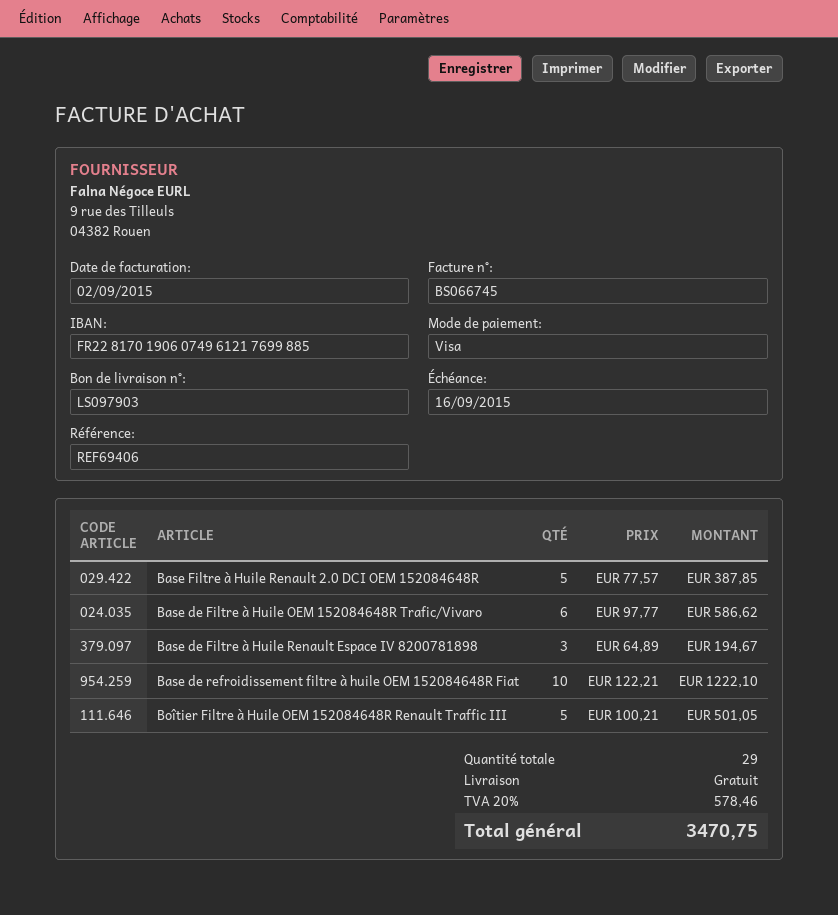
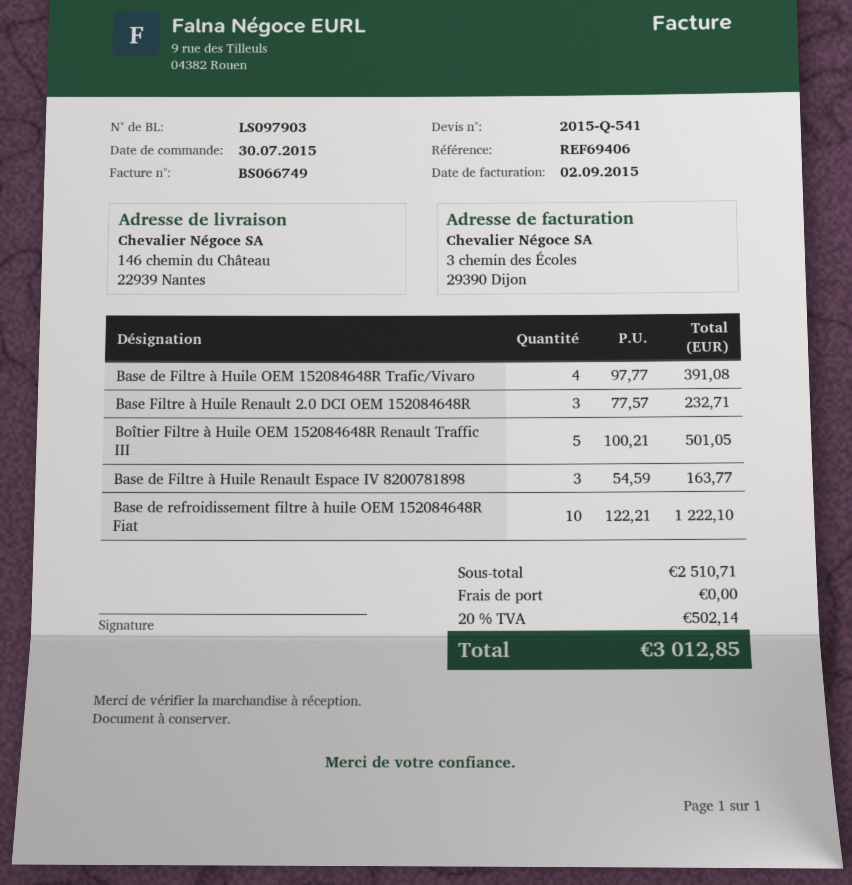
invoice number: BS066745 -> BS066749
Base Filtre à Huile Renault 2.0 DCI OEM 152084648R: 5 x 77.57 = 387.85 -> 3 x 77.57 = 232.71
Base de Filtre à Huile OEM 152084648R Trafic/Vivaro: 6 x 97.77 = 586.62 -> 4 x 97.77 = 391.08
Base de Filtre à Huile Renault Espace IV 8200781898: 3 x 64.89 = 194.67 -> 3 x 54.59 = 163.77
tax: 20% = 578.46 -> 20% = 502.14
total: 3470.75 -> 3012.85

